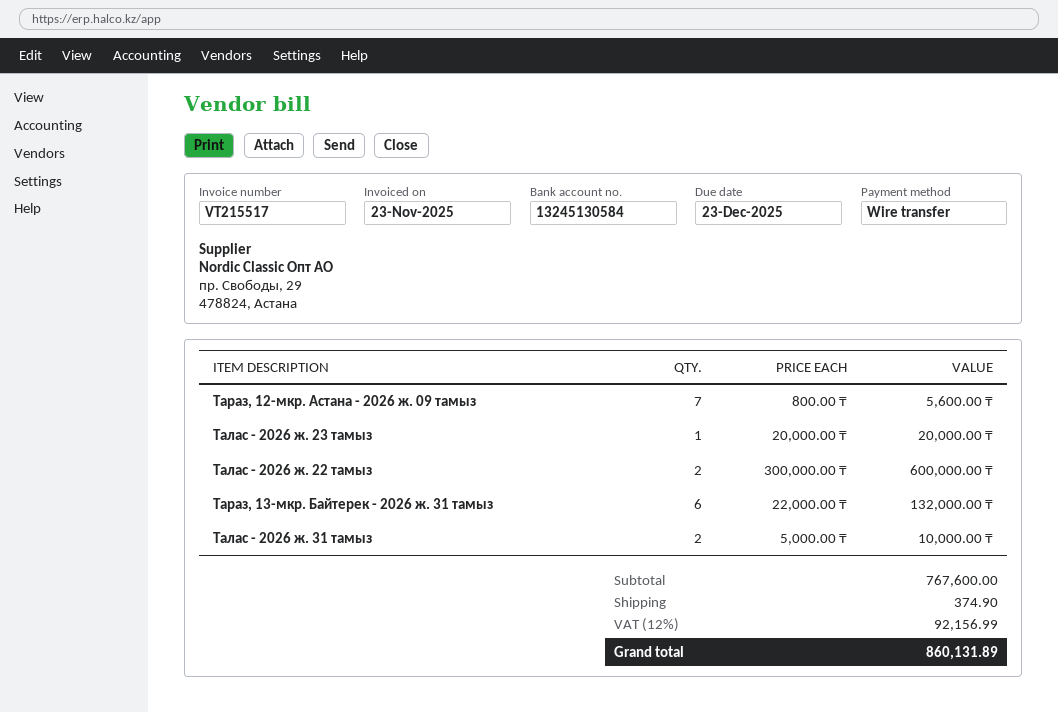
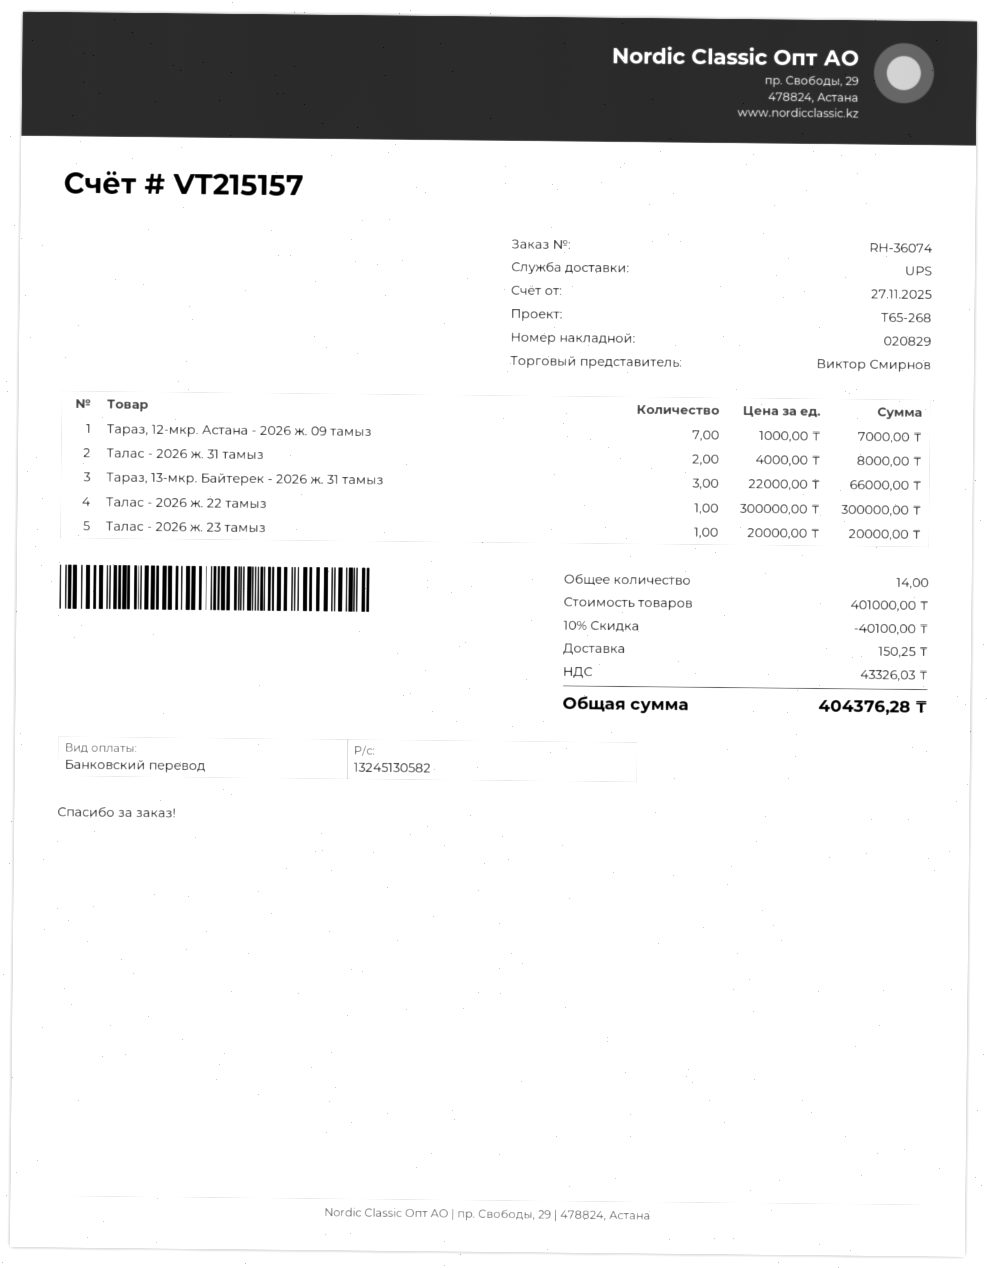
invoice number: VT215517 -> VT215157
invoice date: 2025-11-23 -> 2025-11-27
bank account: 13245130584 -> 13245130582
Тараз, 12-мкр. Астана - 2026 ж. 09 тамыз: 7 x 800.00 = 5600.00 -> 7 x 1000.00 = 7000.00
Талас - 2026 ж. 22 тамыз: 2 x 300000.00 = 600000.00 -> 1 x 300000.00 = 300000.00
Тараз, 13-мкр. Байтерек - 2026 ж. 31 тамыз: 6 x 22000.00 = 132000.00 -> 3 x 22000.00 = 66000.00
Талас - 2026 ж. 31 тамыз: 2 x 5000.00 = 10000.00 -> 2 x 4000.00 = 8000.00
subtotal: 767600.00 -> 401000.00
discount: none -> 10% = 40100.00
shipping: 374.90 -> 150.25
tax: 92156.99 -> 43326.03
total: 860131.89 -> 404376.28

